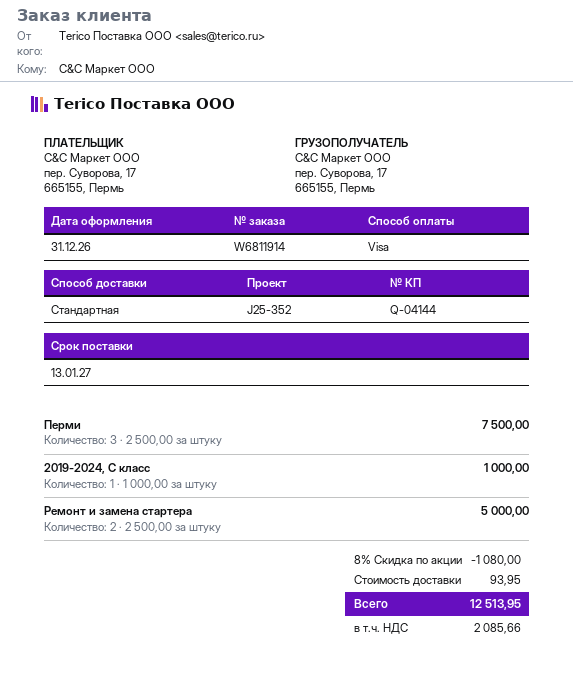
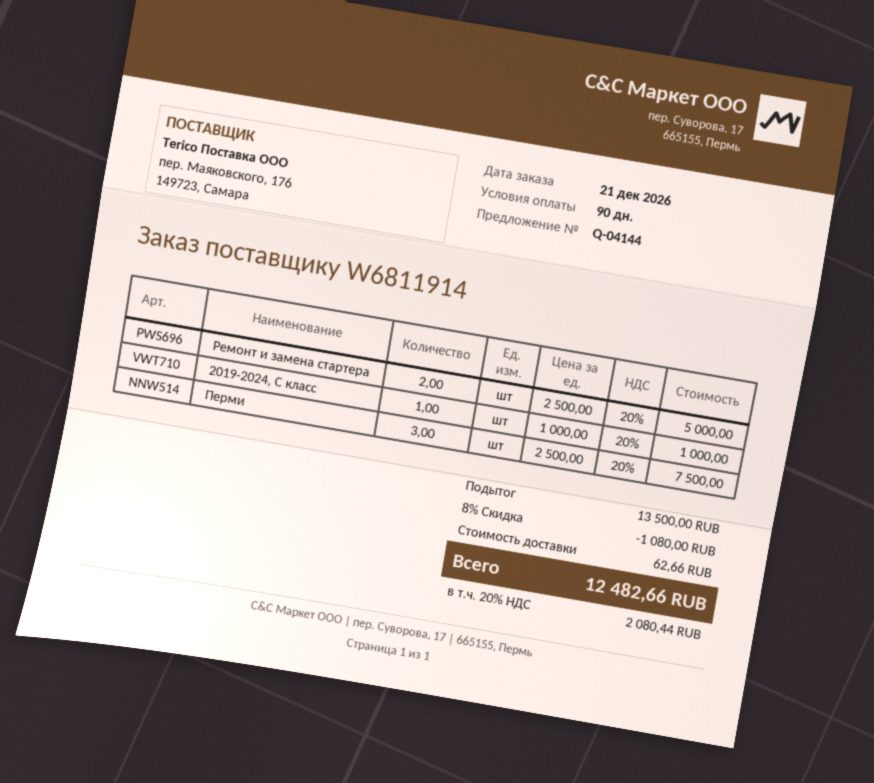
order date: 2026-12-31 -> 2026-12-21
shipping: 93.95 -> 62.66
tax: 2085.66 -> 2080.44
total: 12513.95 -> 12482.66

